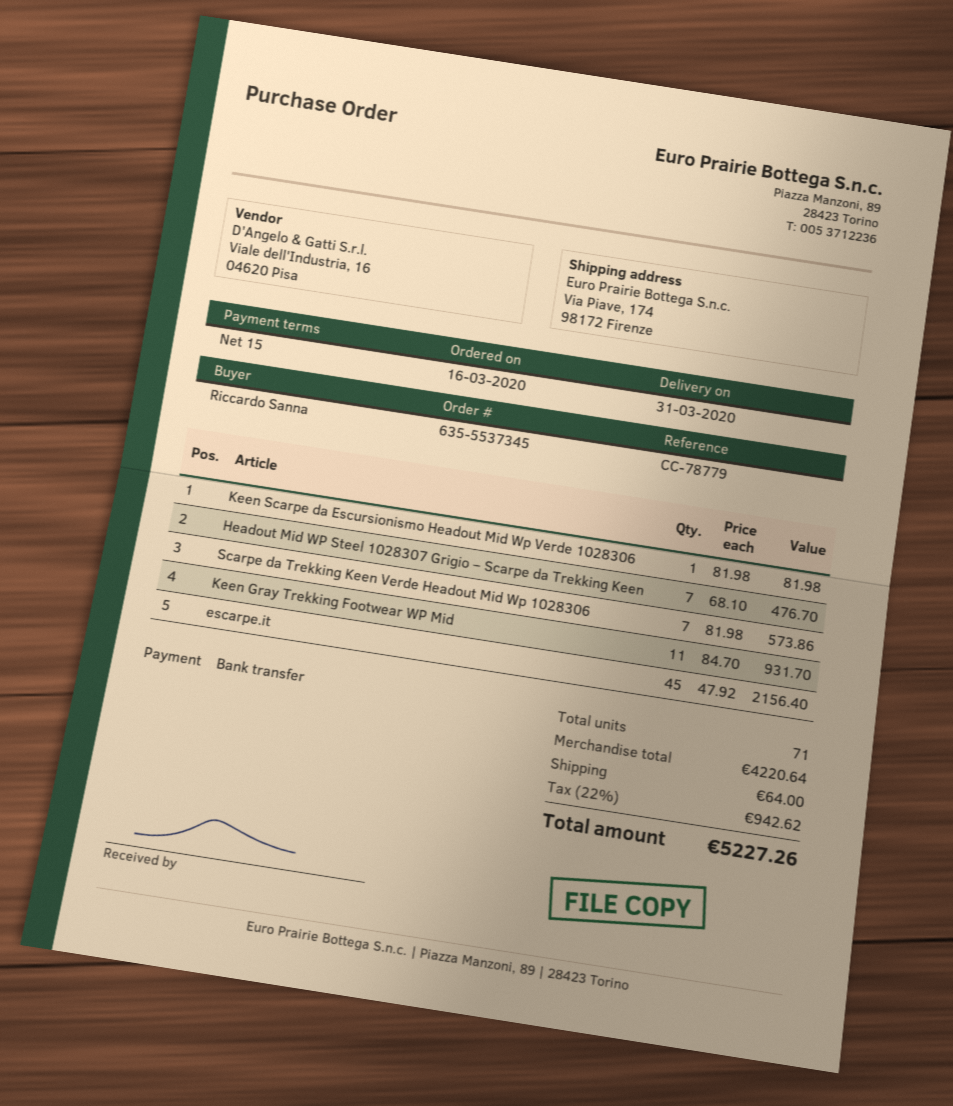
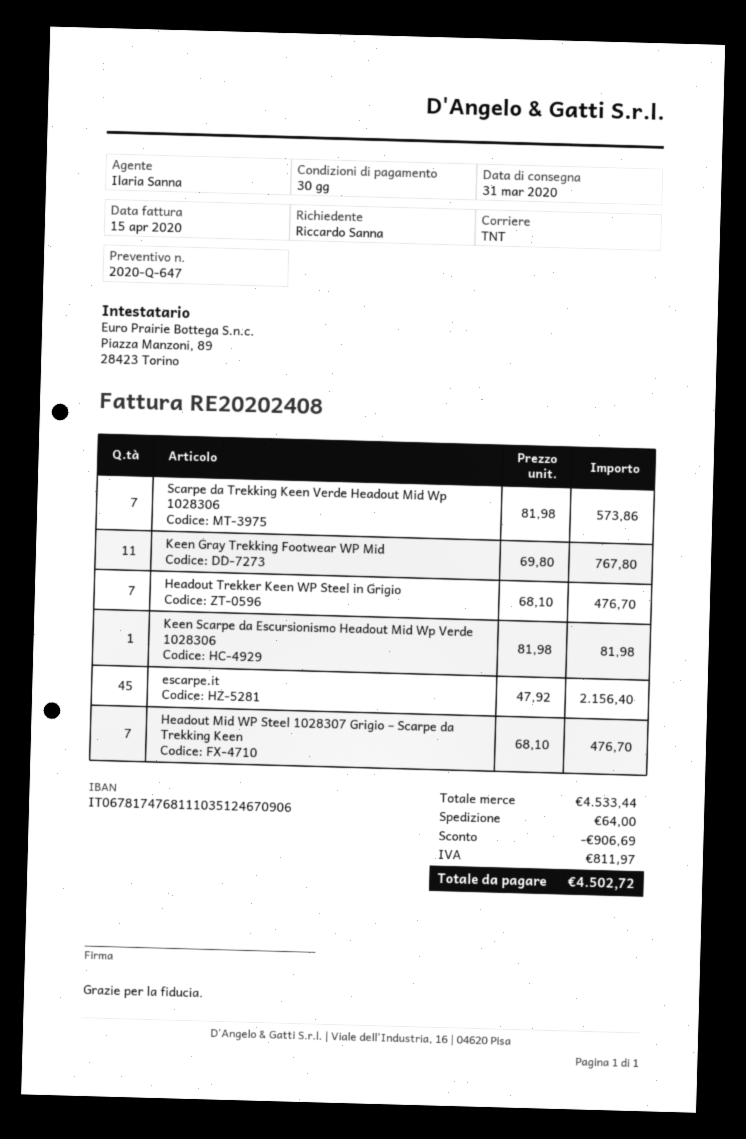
payment terms: 15 days -> 30 days
Keen Gray Trekking Footwear WP Mid: 11 x 84.70 = 931.70 -> 11 x 69.80 = 767.80
Headout Trekker Keen WP Steel in Grigio: none -> 7 x 68.10 = 476.70
subtotal: 4220.64 -> 4533.44
discount: none -> 906.69
tax: 942.62 -> 811.97
total: 5227.26 -> 4502.72

